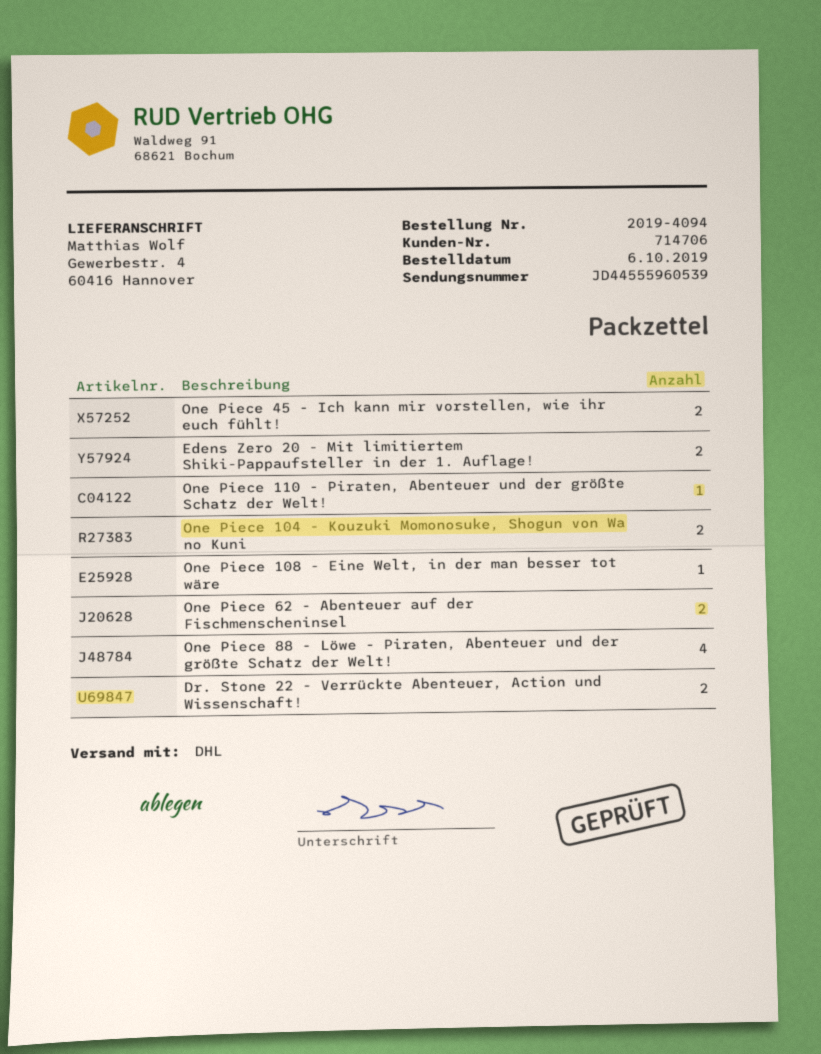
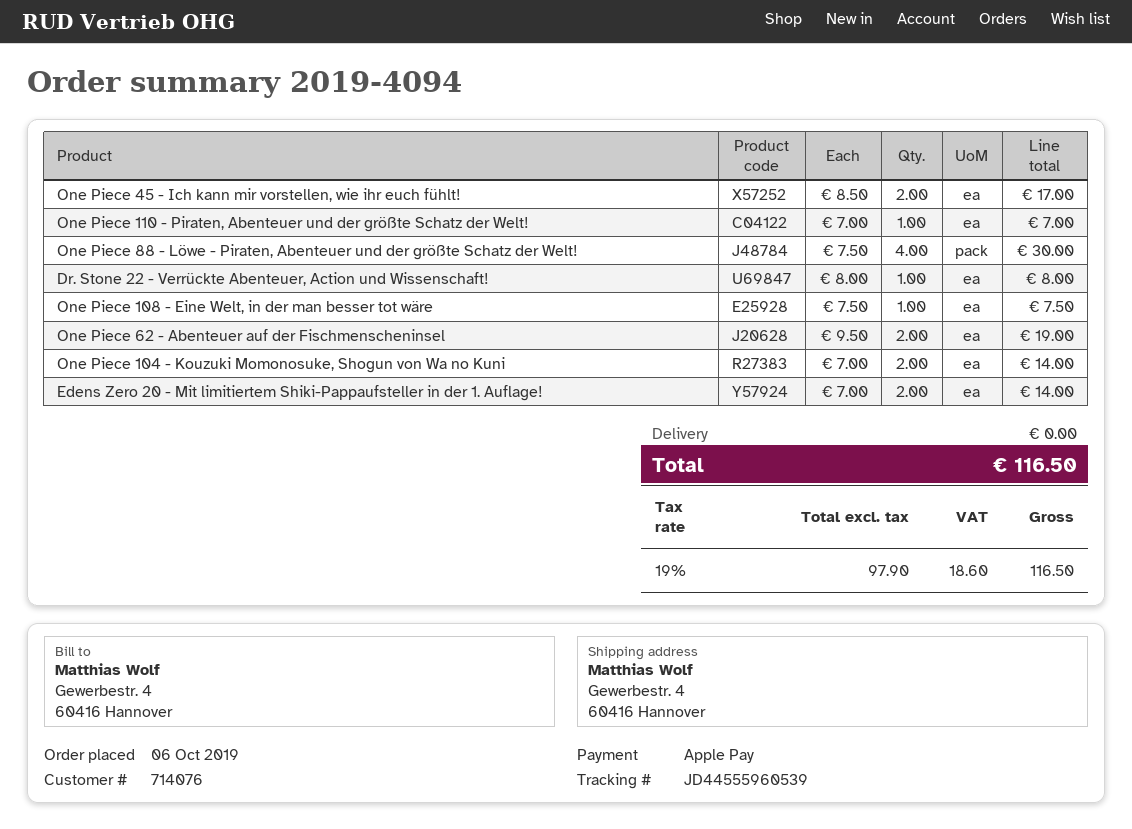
customer number: 714706 -> 714076
Dr. Stone 22 - Verrückte Abenteuer, Action und Wissenschaft!: 2 -> 1

